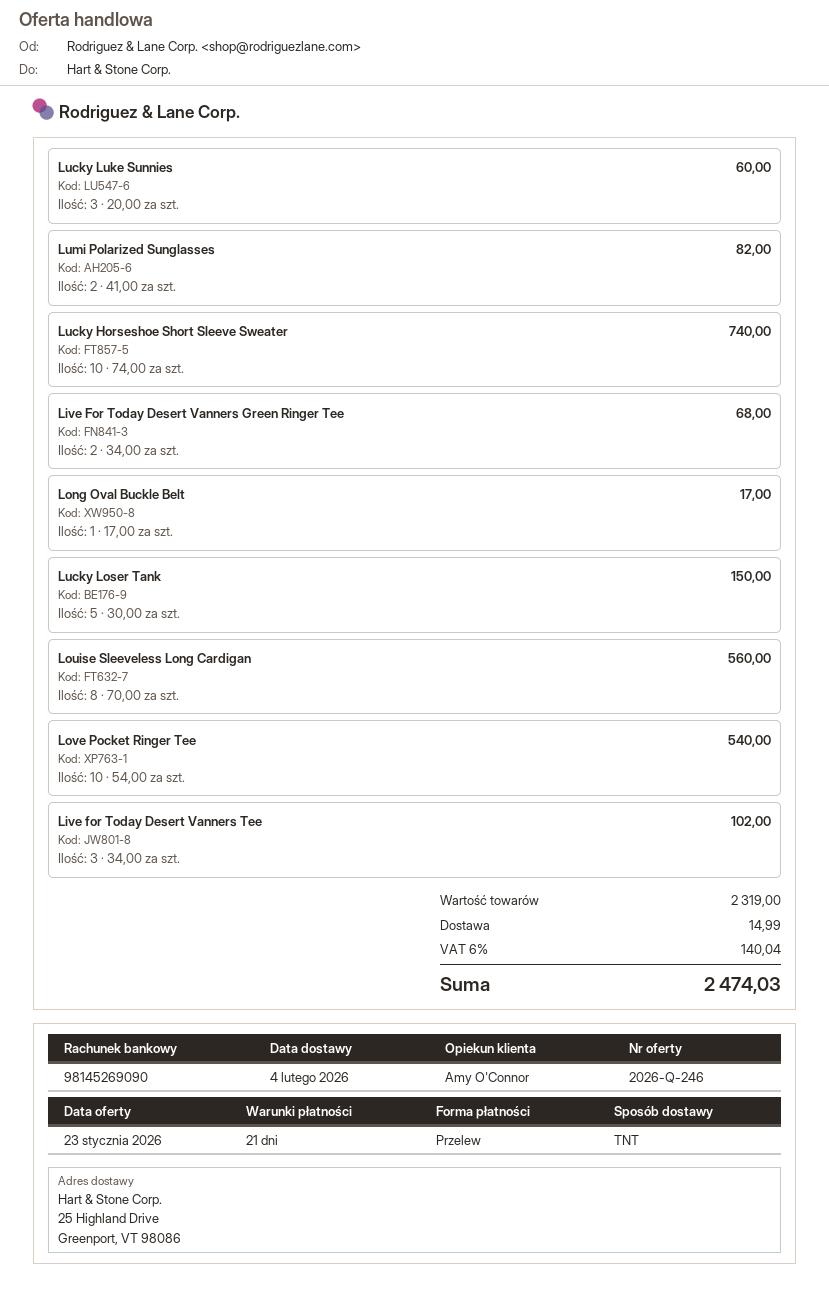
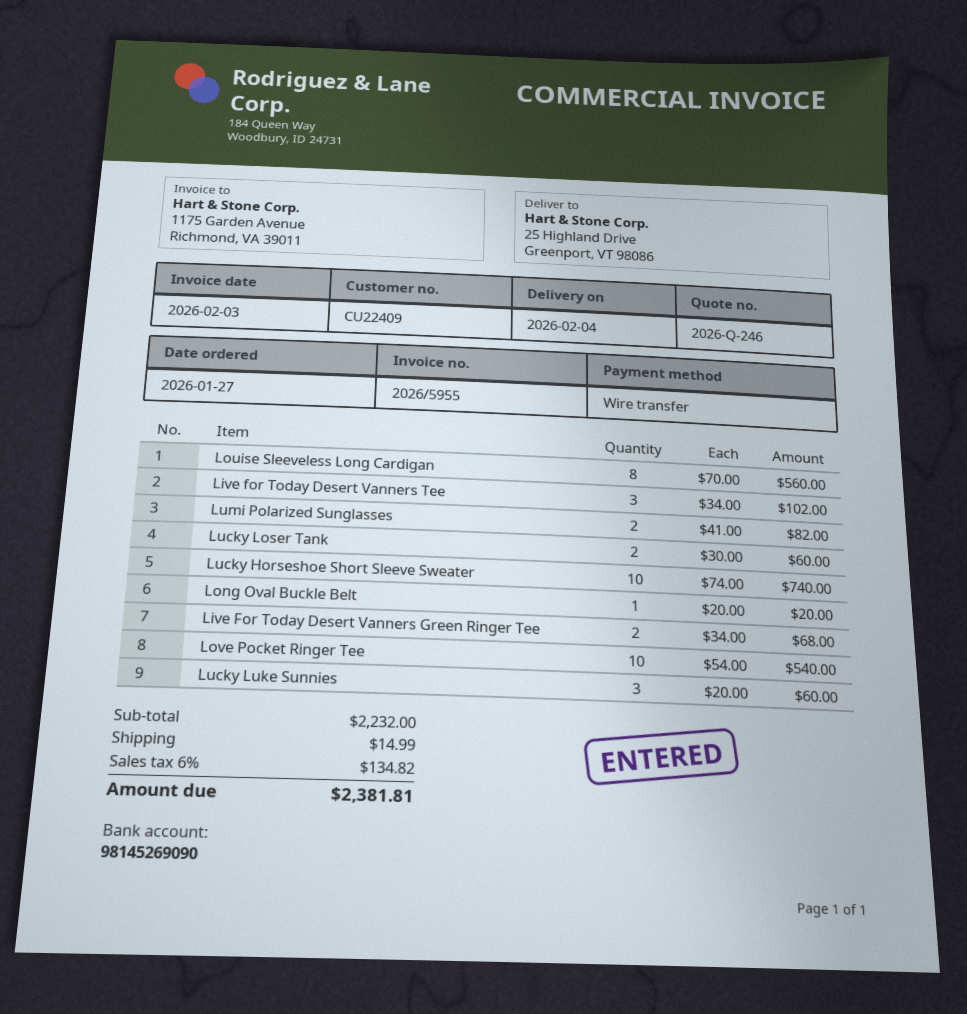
Long Oval Buckle Belt: 1 x 17.00 = 17.00 -> 1 x 20.00 = 20.00
Lucky Loser Tank: 5 x 30.00 = 150.00 -> 2 x 30.00 = 60.00
subtotal: 2319.00 -> 2232.00
tax: 6% = 140.04 -> 6% = 134.82
total: 2474.03 -> 2381.81

